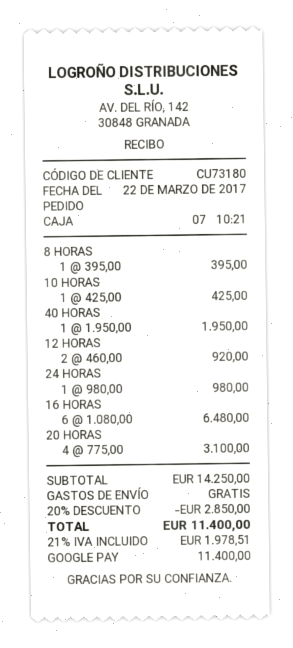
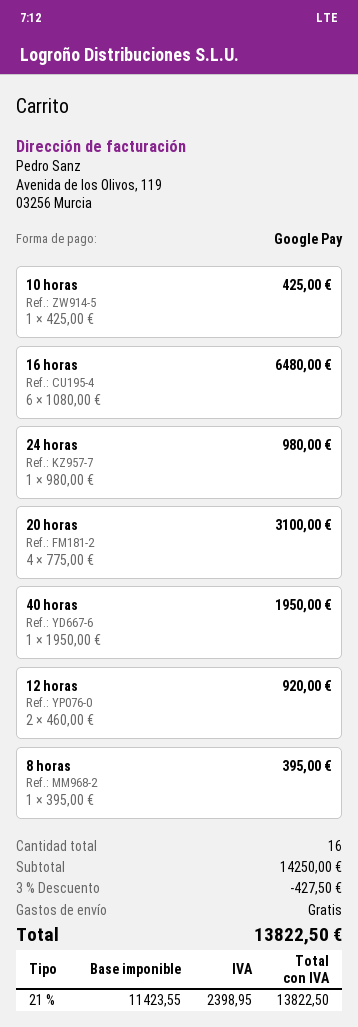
discount: 20% = 2850.00 -> 3% = 427.50
tax: 21% = 1978.51 -> 21% = 2398.95
total: 11400.00 -> 13822.50

